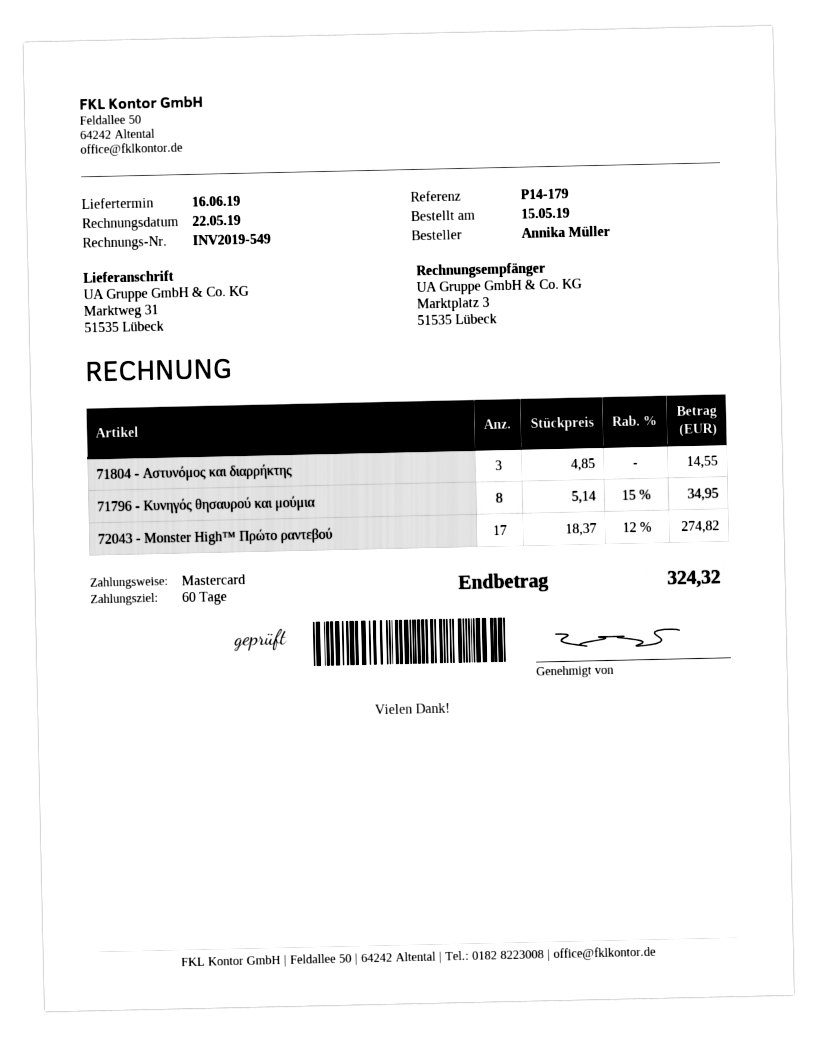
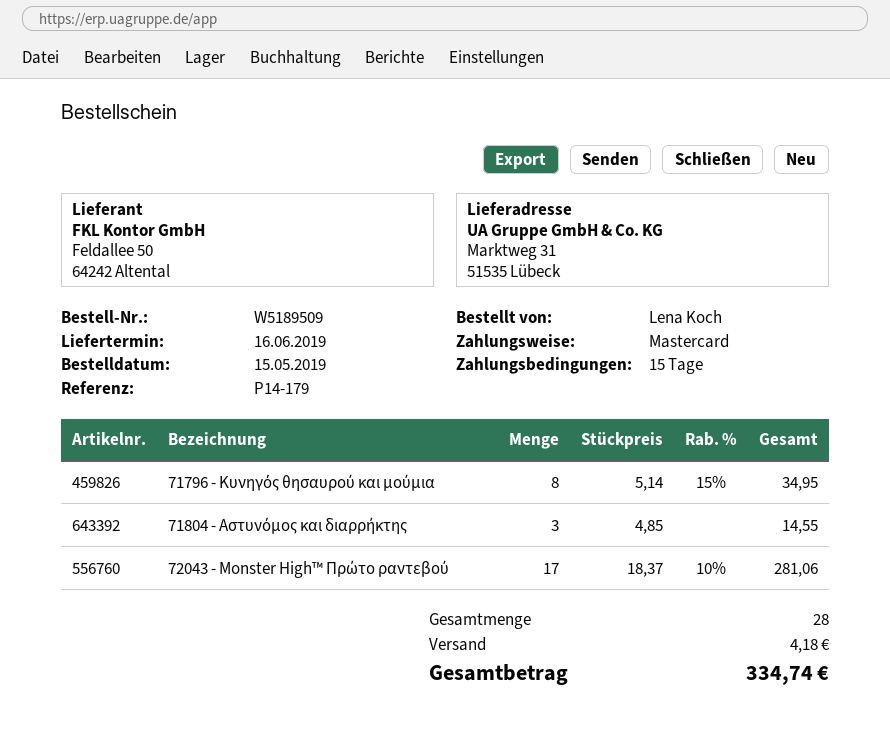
payment terms: 60 days -> 15 days
ordered by: Annika Müller -> Lena Koch
72043 - Monster High™ Πρώτο ραντεβού: 17 x 18.37 - 12% = 274.82 -> 17 x 18.37 - 10% = 281.06
shipping: none -> 4.18
total: 324.32 -> 334.74

